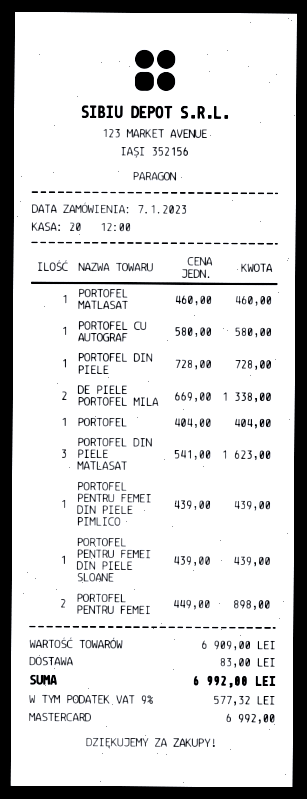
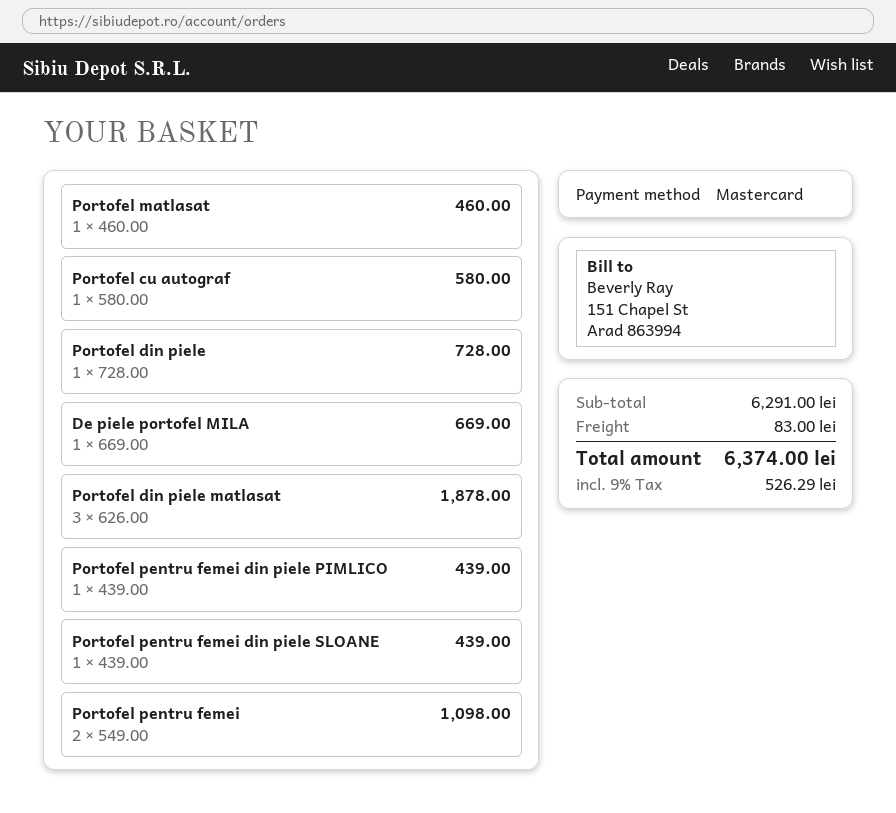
DE PIELE PORTOFEL MILA: 2 x 669.00 = 1338.00 -> 1 x 669.00 = 669.00
PORTOFEL: 1 x 404.00 = 404.00 -> none
PORTOFEL DIN PIELE MATLASAT: 3 x 541.00 = 1623.00 -> 3 x 626.00 = 1878.00
PORTOFEL PENTRU FEMEI: 2 x 449.00 = 898.00 -> 2 x 549.00 = 1098.00
subtotal: 6909.00 -> 6291.00
tax: 9% = 577.32 -> 9% = 526.29
total: 6992.00 -> 6374.00

